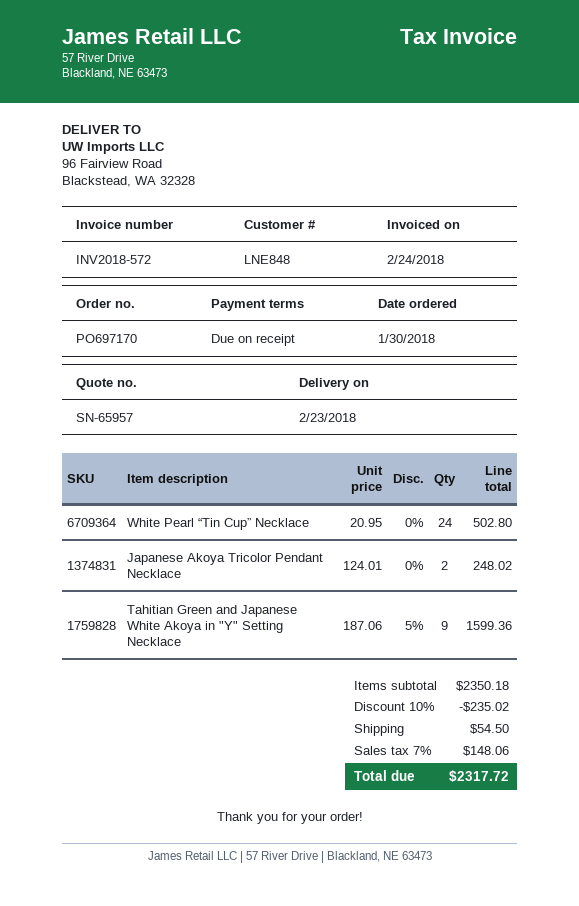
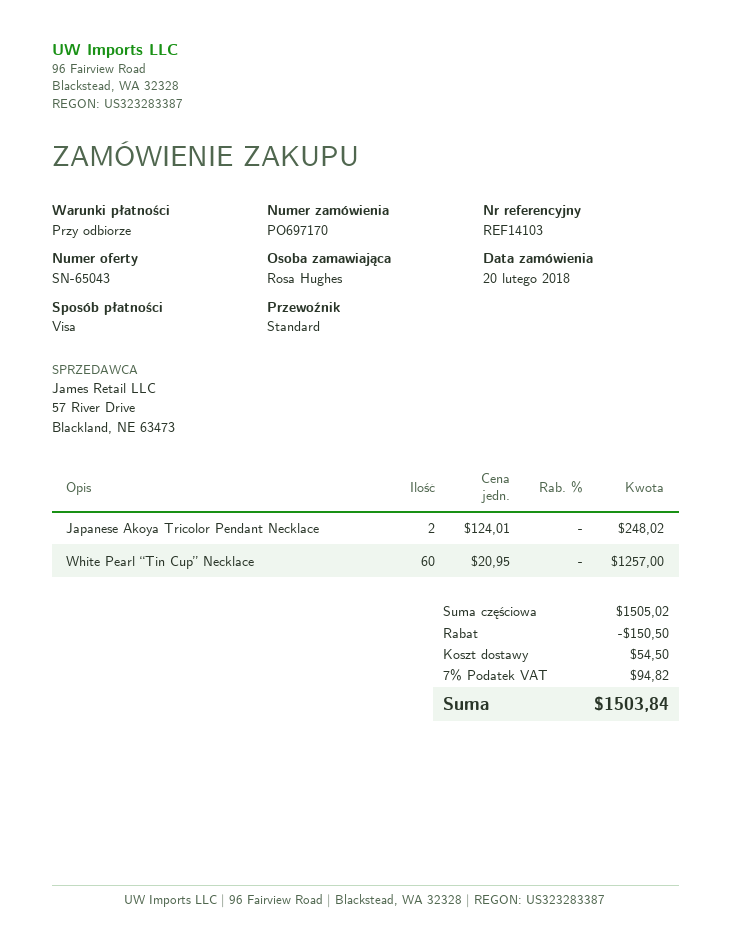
quote number: SN-65957 -> SN-65043
order date: 2018-01-30 -> 2018-02-20
White Pearl “Tin Cup” Necklace: 24 x 20.95 = 502.80 -> 60 x 20.95 = 1257.00
Tahitian Green and Japanese White Akoya in "Y" Setting Necklace: 9 x 187.06 - 5% = 1599.36 -> none
subtotal: 2350.18 -> 1505.02
discount: 235.02 -> 150.50
tax: 7% = 148.06 -> 7% = 94.82
total: 2317.72 -> 1503.84

